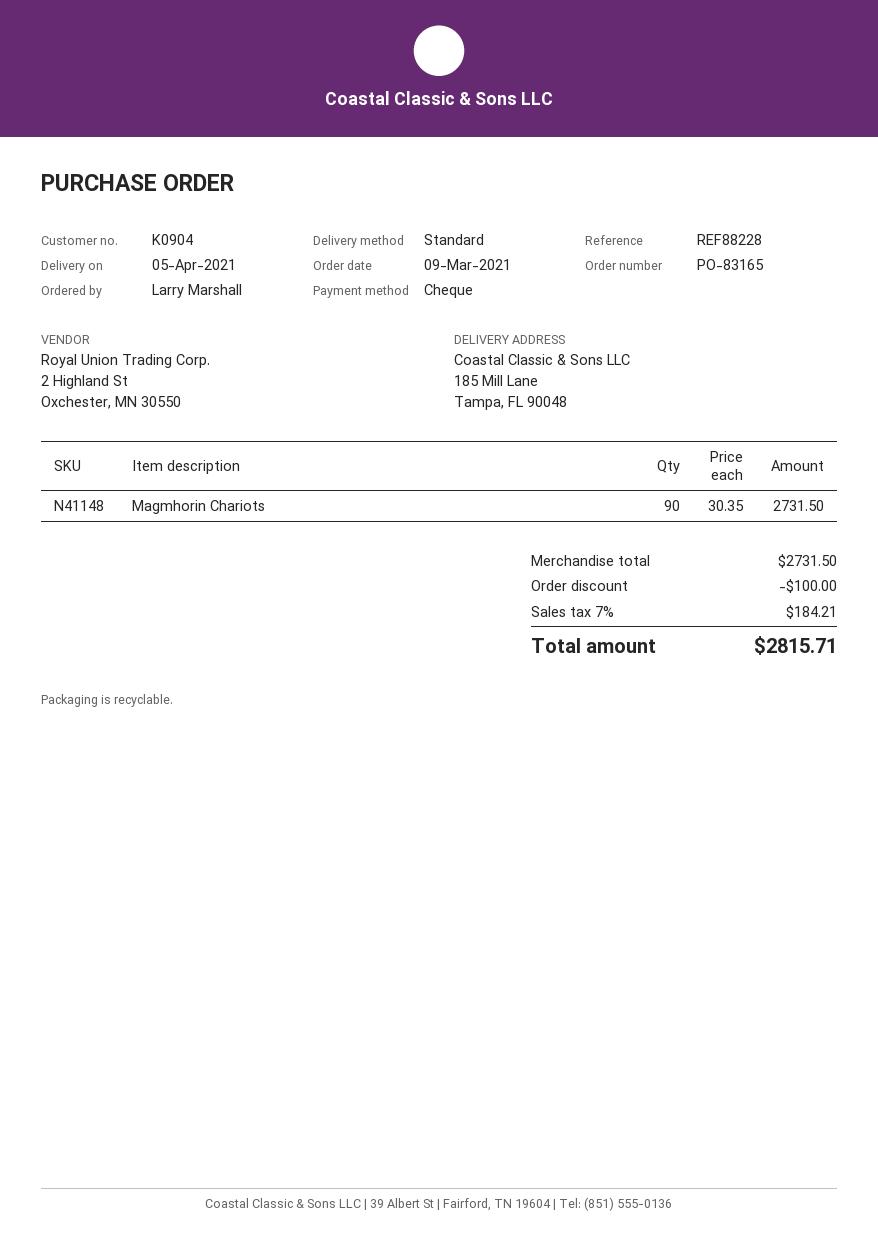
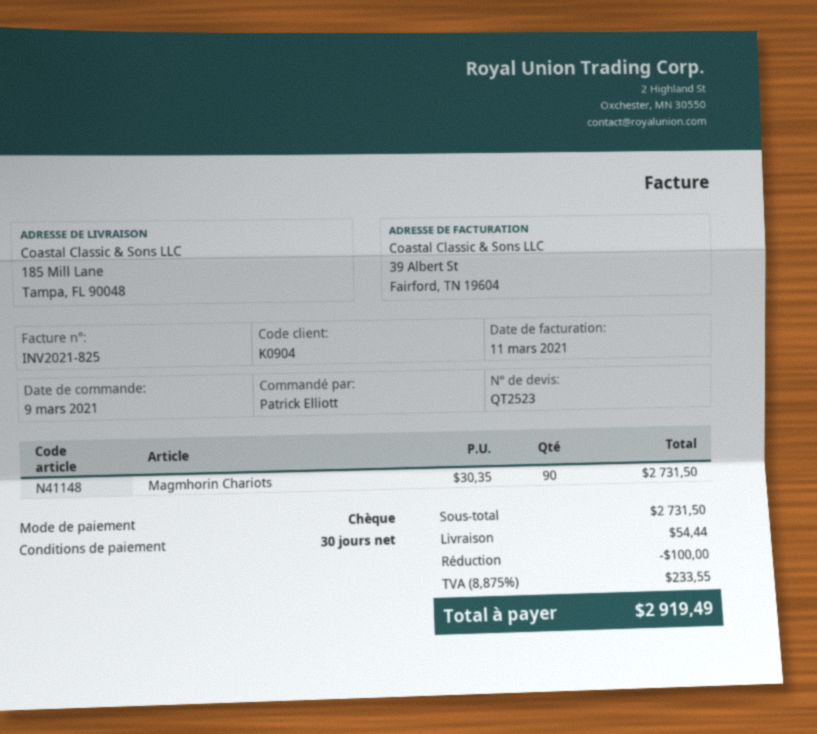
ordered by: Larry Marshall -> Patrick Elliott
shipping: none -> 54.44
tax: 7% = 184.21 -> 8.875% = 233.55
total: 2815.71 -> 2919.49

